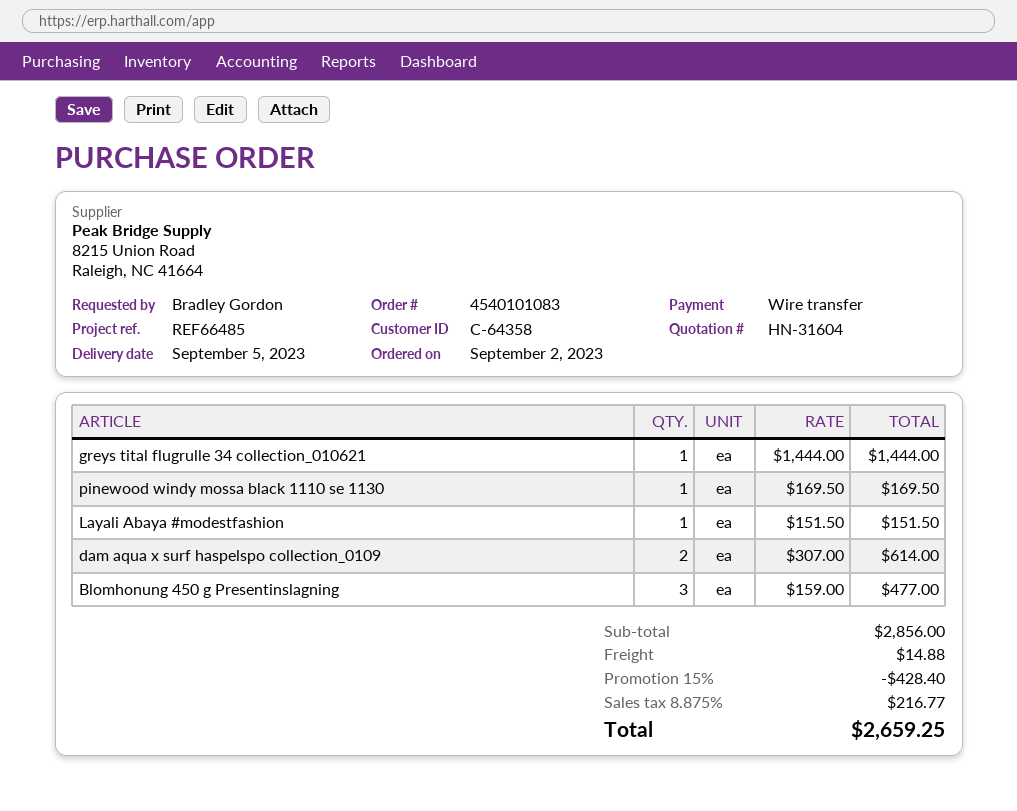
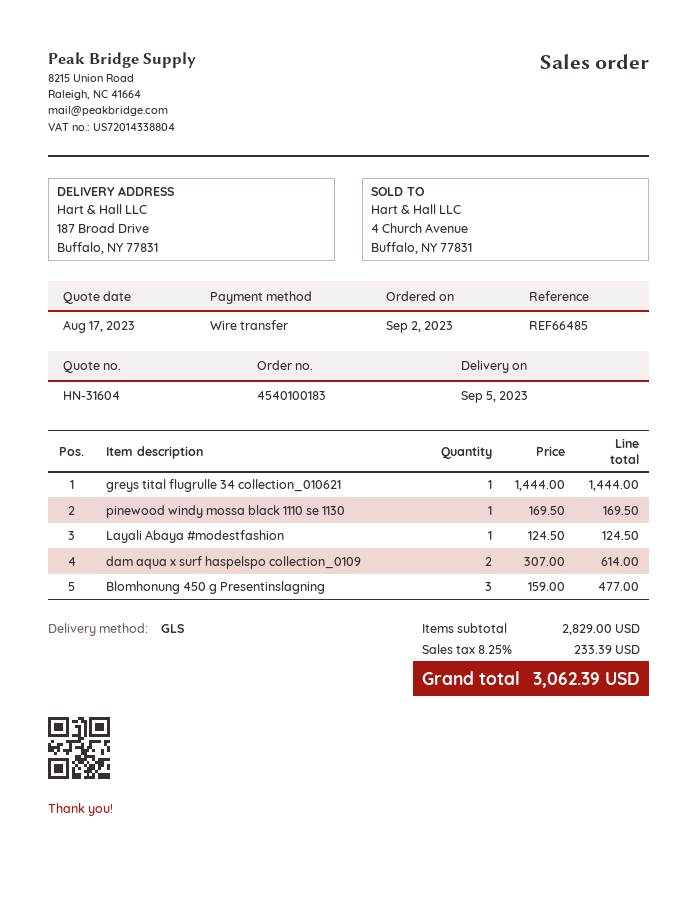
order number: 4540101083 -> 4540100183
Layali Abaya #modestfashion: 1 x 151.50 = 151.50 -> 1 x 124.50 = 124.50
subtotal: 2856.00 -> 2829.00
discount: 15% = 428.40 -> none
shipping: 14.88 -> none
tax: 8.875% = 216.77 -> 8.25% = 233.39
total: 2659.25 -> 3062.39

